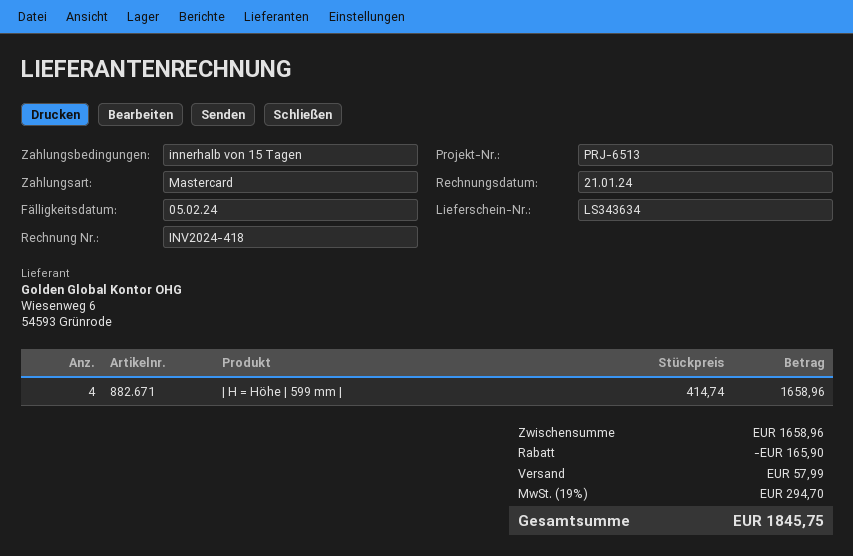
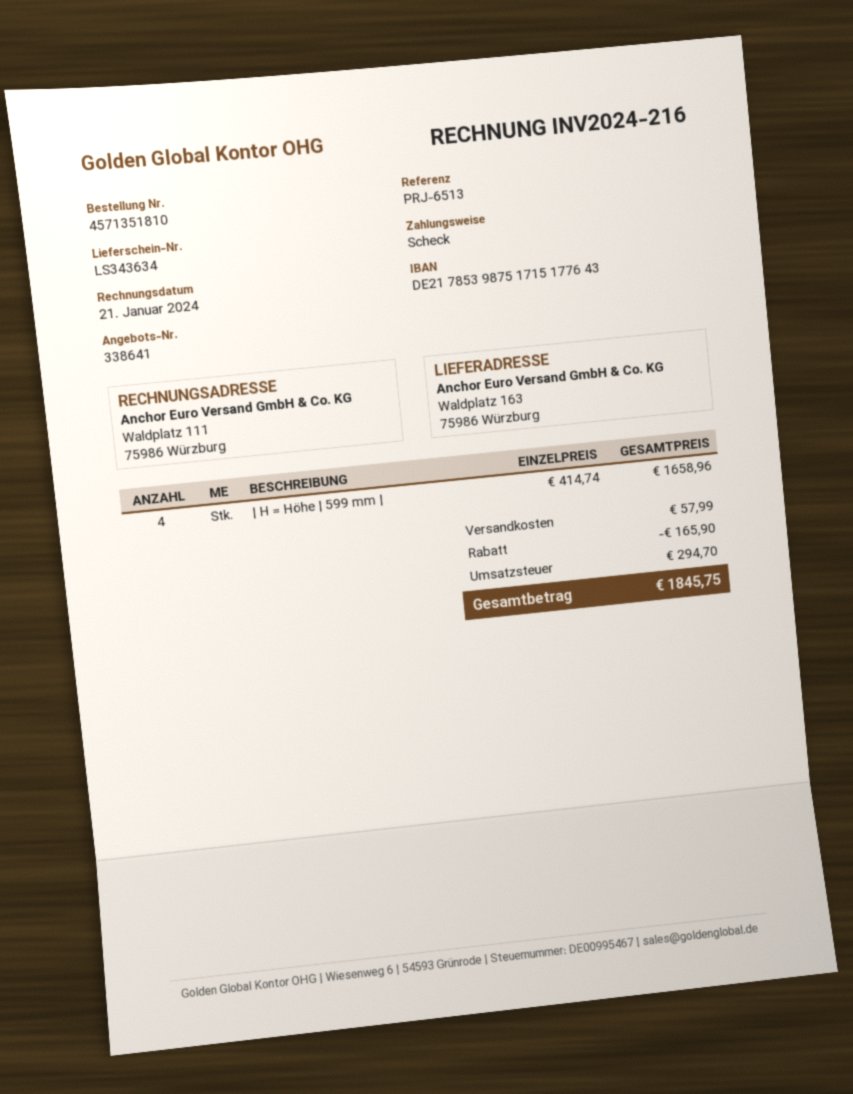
invoice number: INV2024-418 -> INV2024-216
payment method: Mastercard -> cheque

